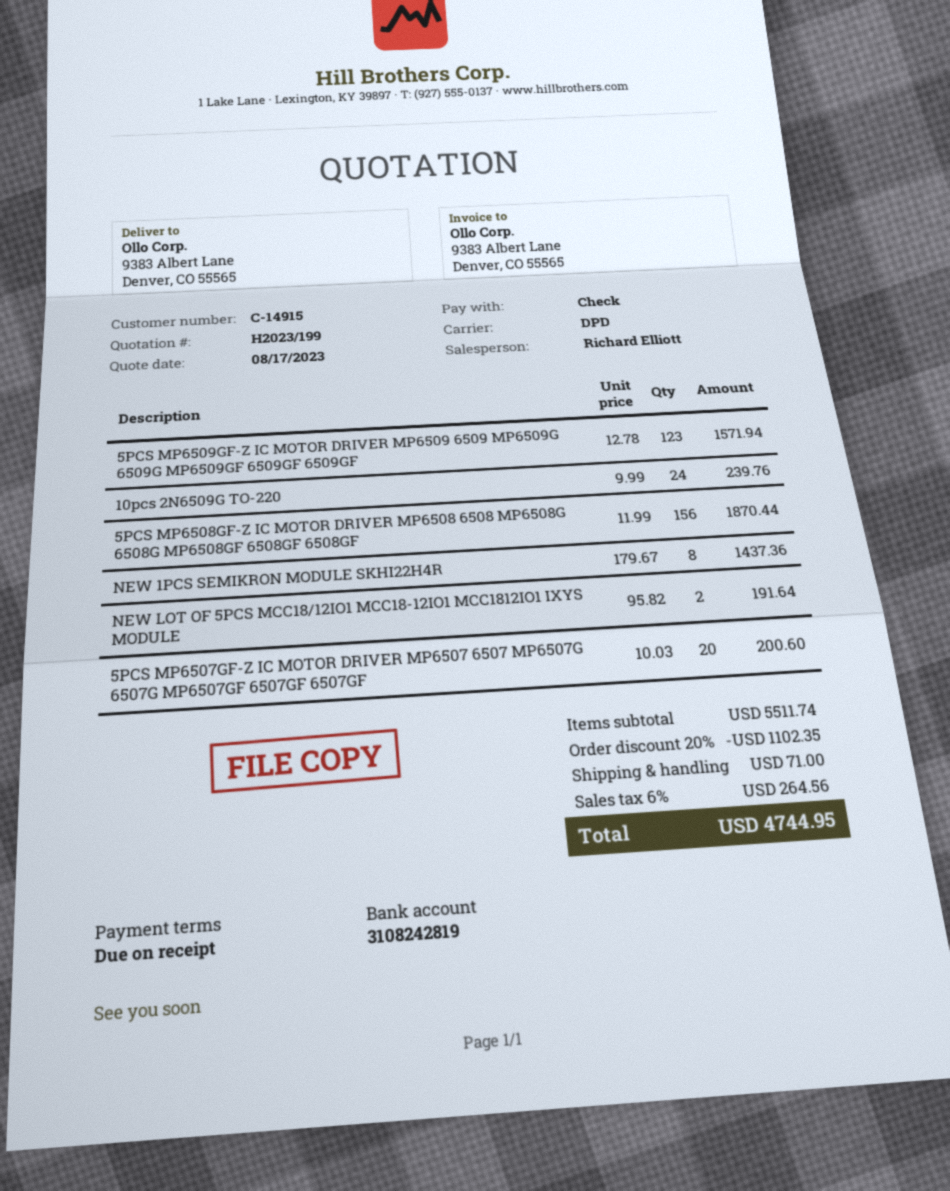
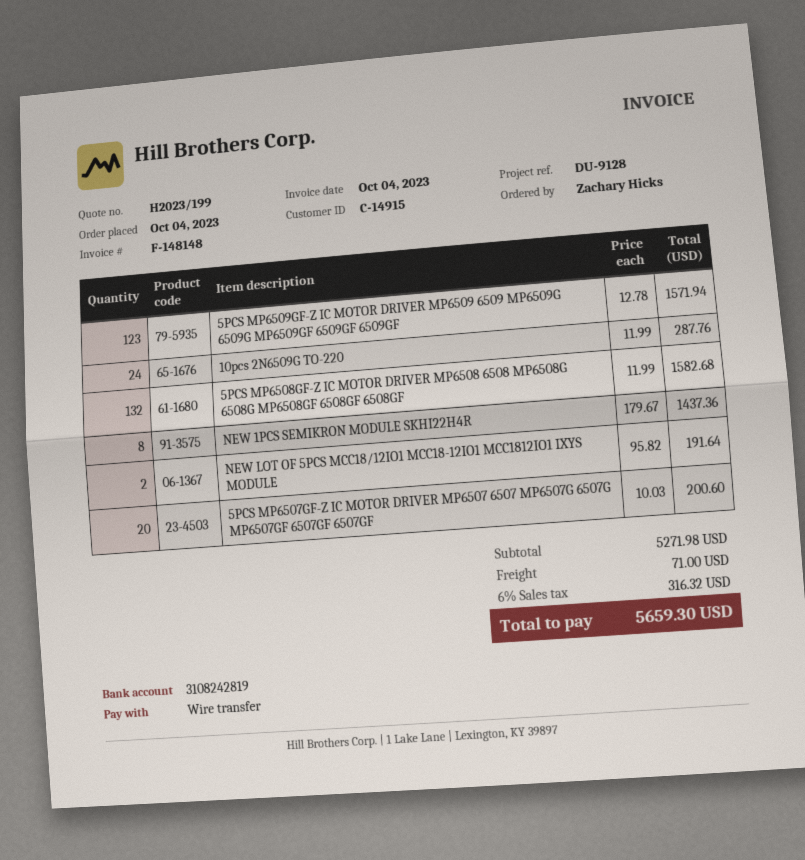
payment method: cheque -> bank transfer
10pcs 2N6509G TO-220: 24 x 9.99 = 239.76 -> 24 x 11.99 = 287.76
5PCS MP6508GF-Z IC MOTOR DRIVER MP6508 6508 MP6508G 6508G MP6508GF 6508GF 6508GF: 156 x 11.99 = 1870.44 -> 132 x 11.99 = 1582.68
subtotal: 5511.74 -> 5271.98
discount: 20% = 1102.35 -> none
tax: 6% = 264.56 -> 6% = 316.32
total: 4744.95 -> 5659.30

